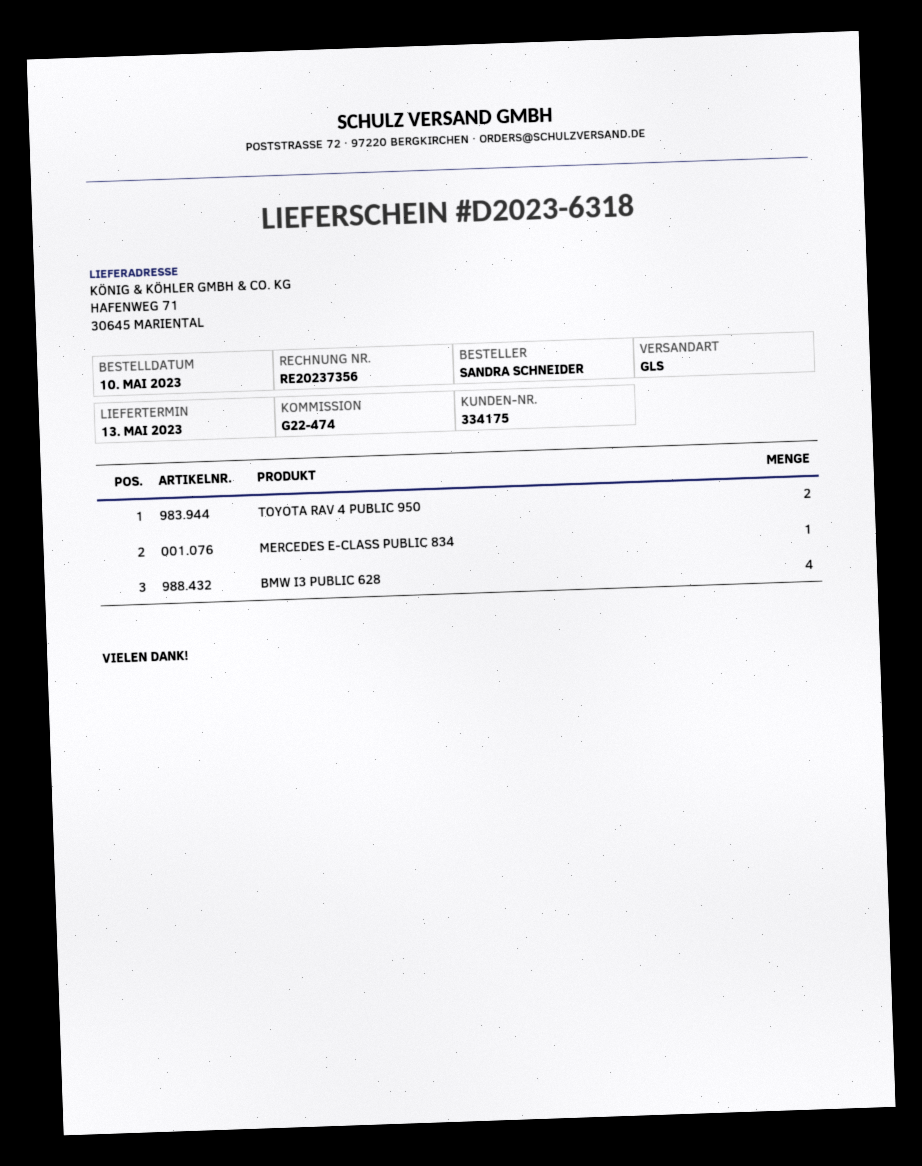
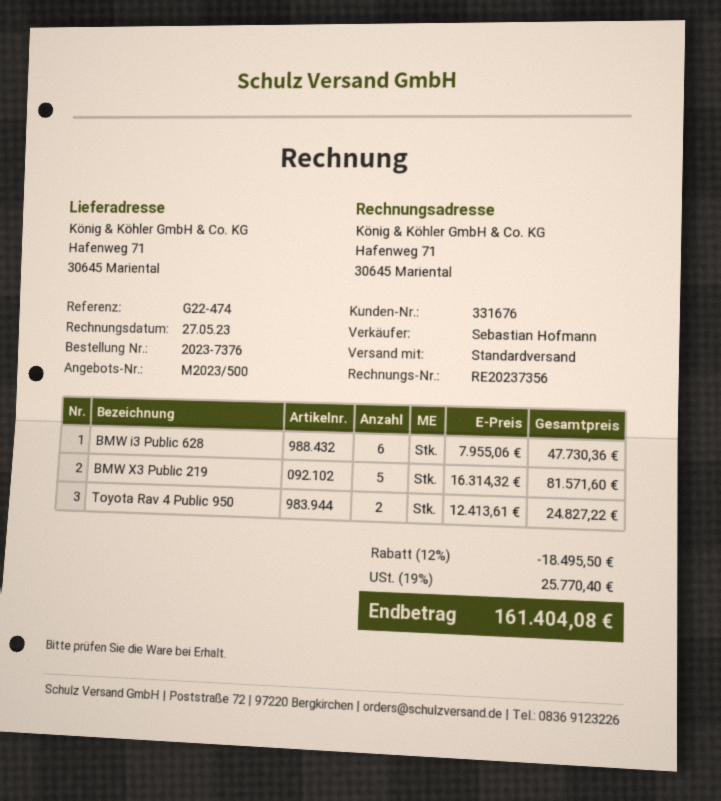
customer number: 334175 -> 331676
shipping method: GLS -> standard
MERCEDES E-CLASS PUBLIC 834: 1 -> none
BMW I3 PUBLIC 628: 4 -> 6
BMW X3 Public 219: none -> 5

